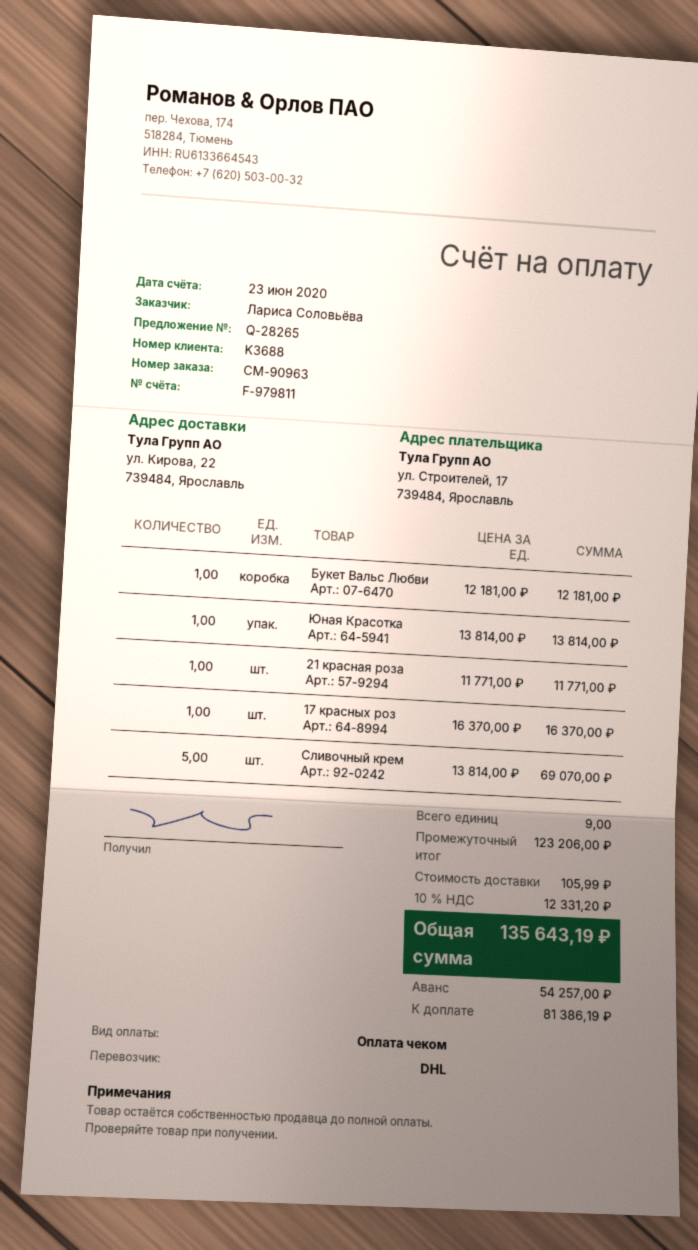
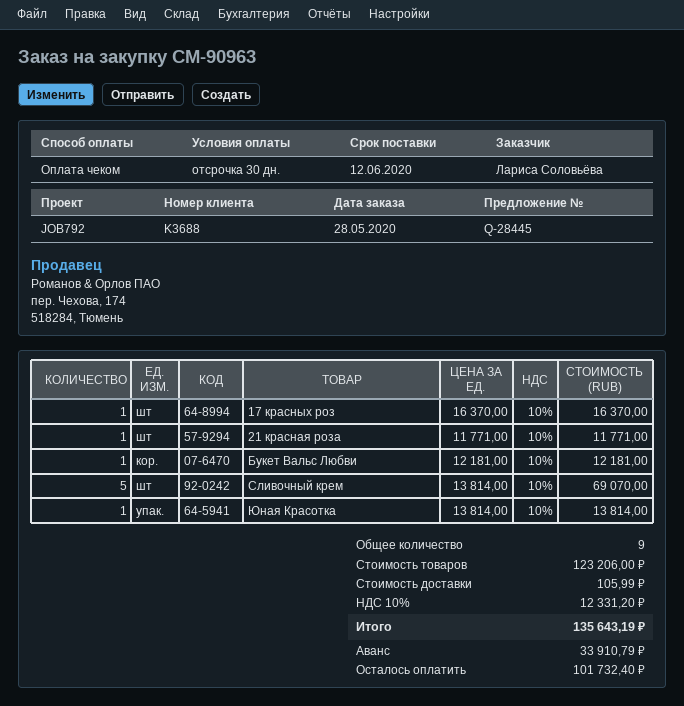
quote number: Q-28265 -> Q-28445
deposit: 54257.00 -> 33910.79
balance: 81386.19 -> 101732.40

